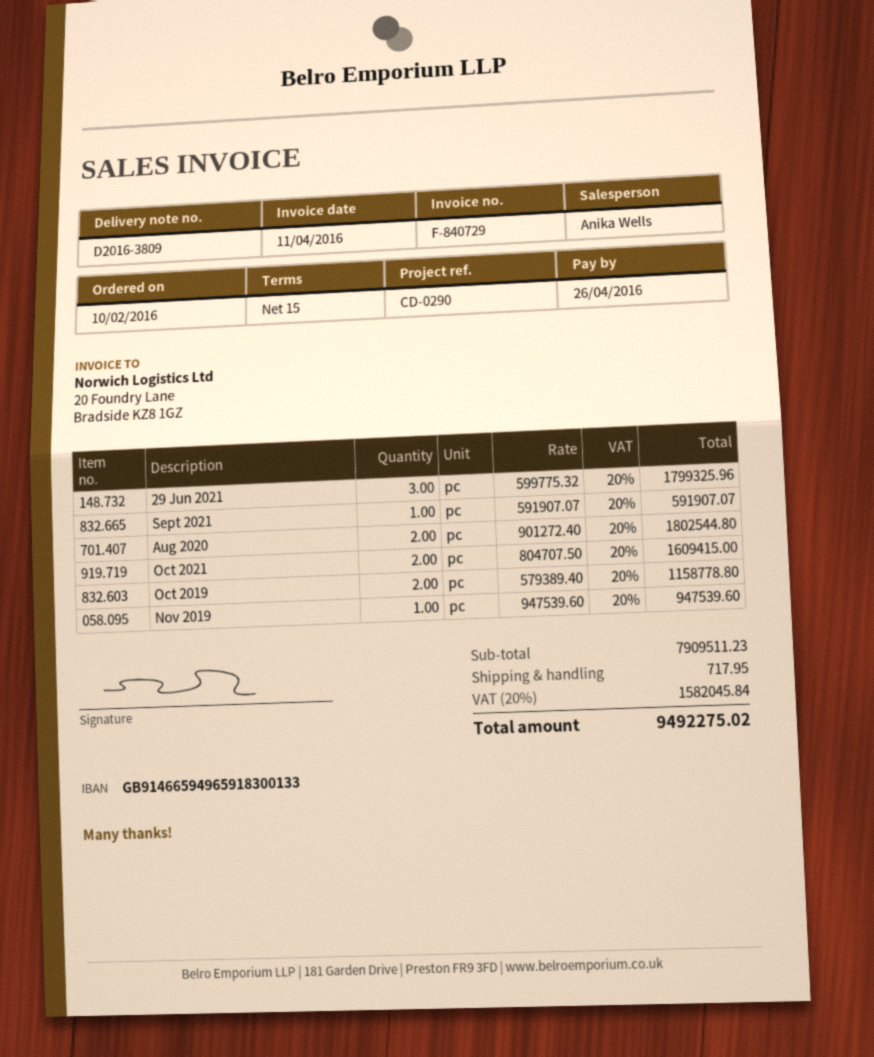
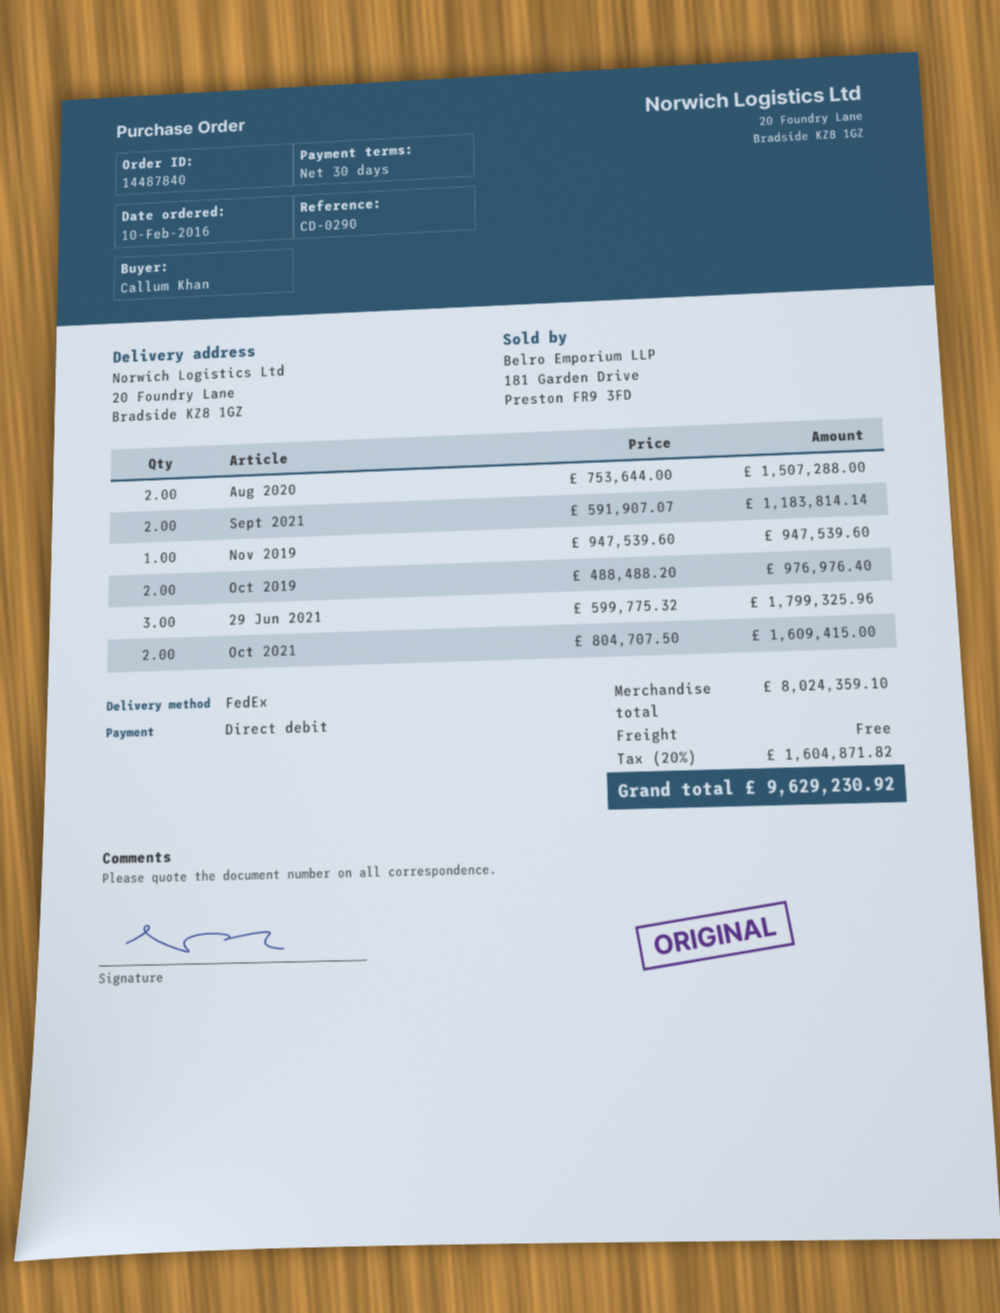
payment terms: 15 days -> 30 days
Sept 2021: 1 x 591907.07 = 591907.07 -> 2 x 591907.07 = 1183814.14
Aug 2020: 2 x 901272.40 = 1802544.80 -> 2 x 753644.00 = 1507288.00
Oct 2019: 2 x 579389.40 = 1158778.80 -> 2 x 488488.20 = 976976.40
subtotal: 7909511.23 -> 8024359.10
shipping: 717.95 -> 0.00
tax: 20% = 1582045.84 -> 20% = 1604871.82
total: 9492275.02 -> 9629230.92

